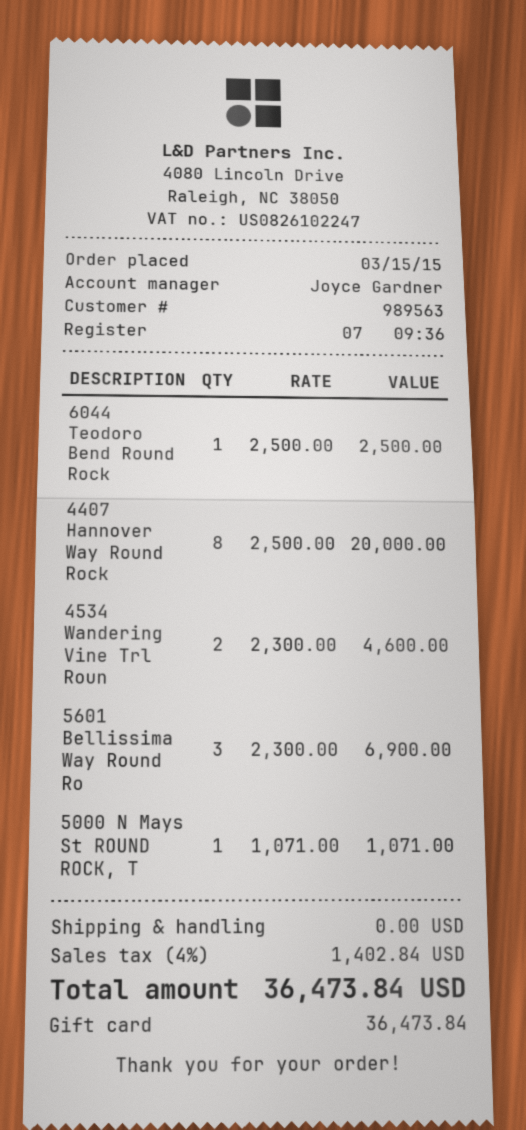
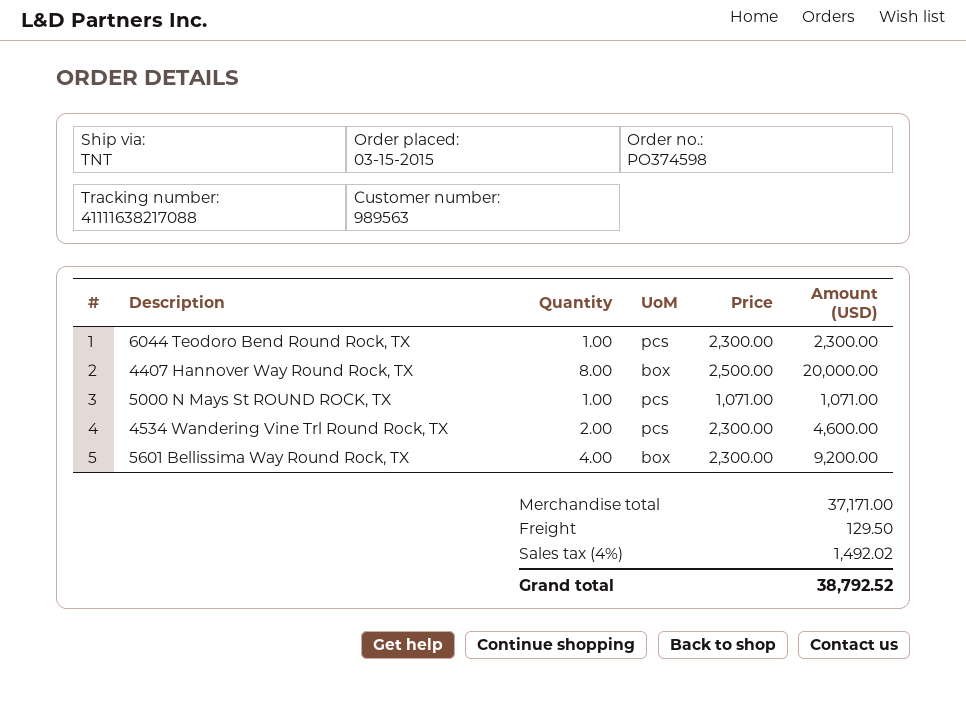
6044 Teodoro Bend Round Rock: 1 x 2500.00 = 2500.00 -> 1 x 2300.00 = 2300.00
5601 Bellissima Way Round Ro: 3 x 2300.00 = 6900.00 -> 4 x 2300.00 = 9200.00
shipping: 0.00 -> 129.50
tax: 4% = 1402.84 -> 4% = 1492.02
total: 36473.84 -> 38792.52

